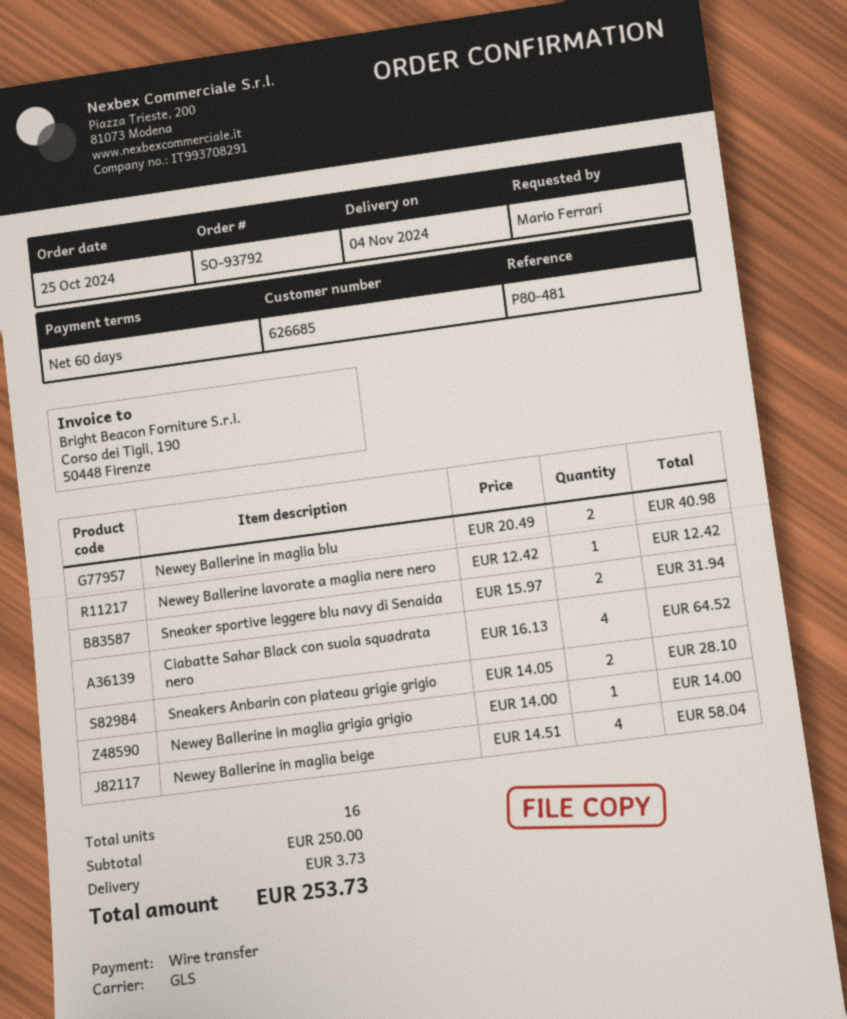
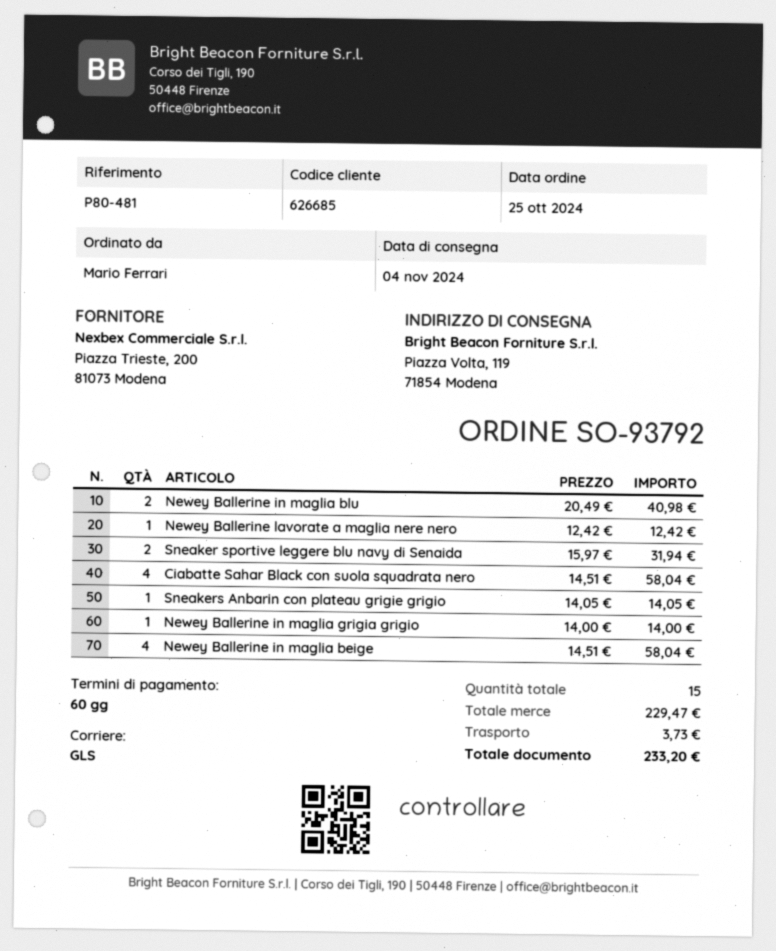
Ciabatte Sahar Black con suola squadrata nero: 4 x 16.13 = 64.52 -> 4 x 14.51 = 58.04
Sneakers Anbarin con plateau grigie grigio: 2 x 14.05 = 28.10 -> 1 x 14.05 = 14.05
total quantity: 16 -> 15
subtotal: 250.00 -> 229.47
total: 253.73 -> 233.20

